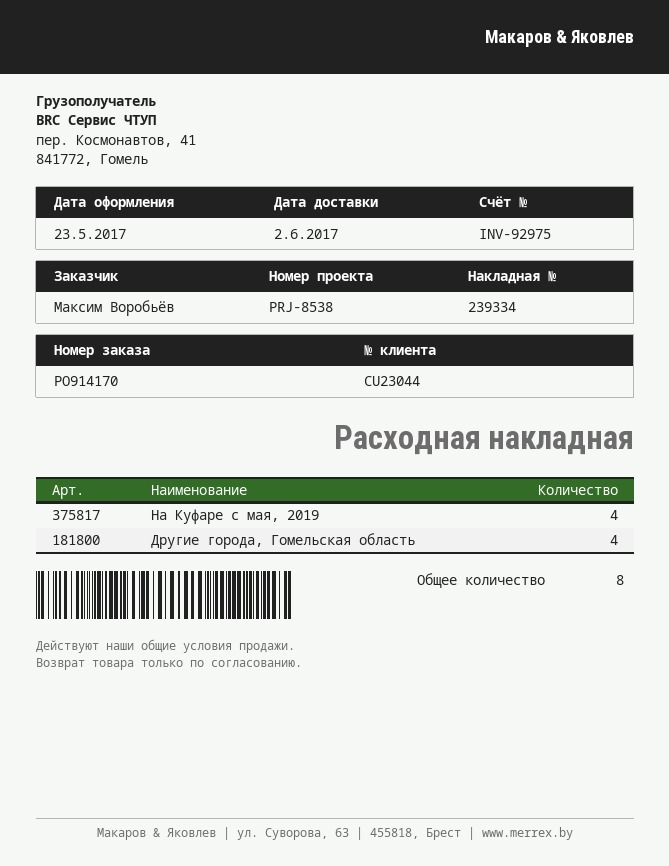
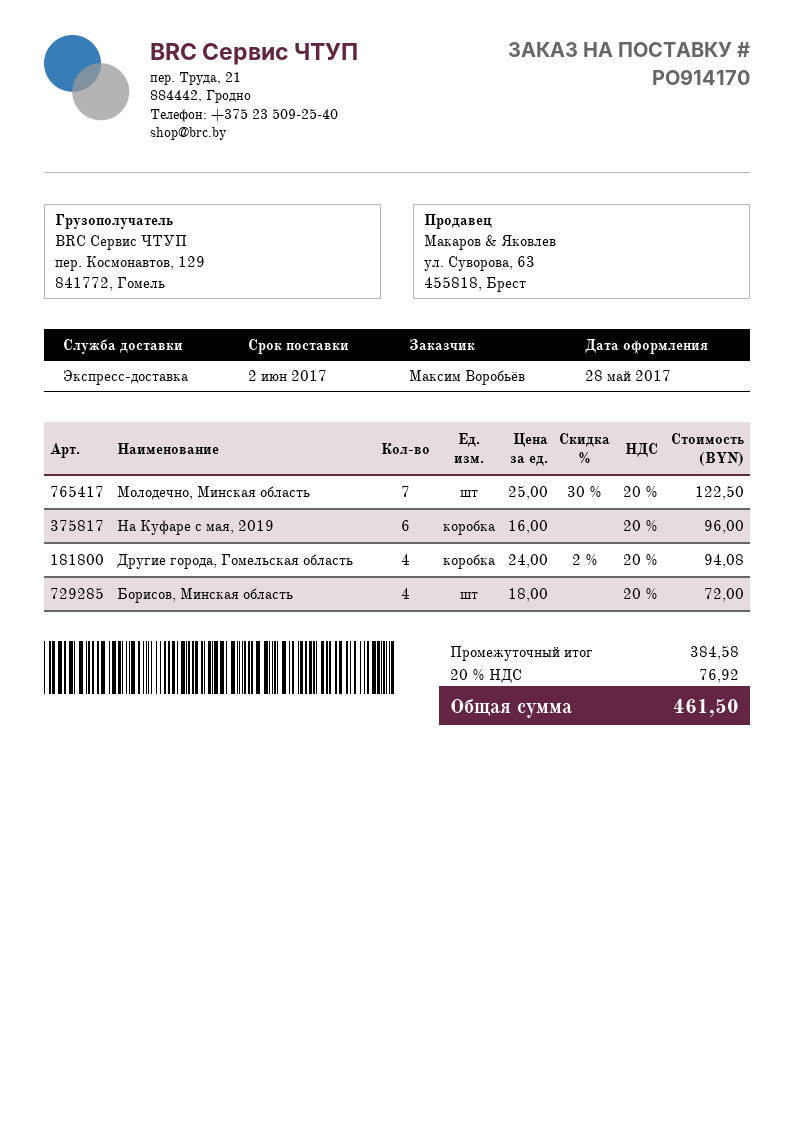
order date: 2017-05-23 -> 2017-05-28
ship to: пер. Космонавтов, 41, 841772, Гомель -> пер. Космонавтов, 129, 841772, Гомель
На Куфаре с мая, 2019: 4 -> 6
Молодечно, Минская область: none -> 7
Борисов, Минская область: none -> 4

